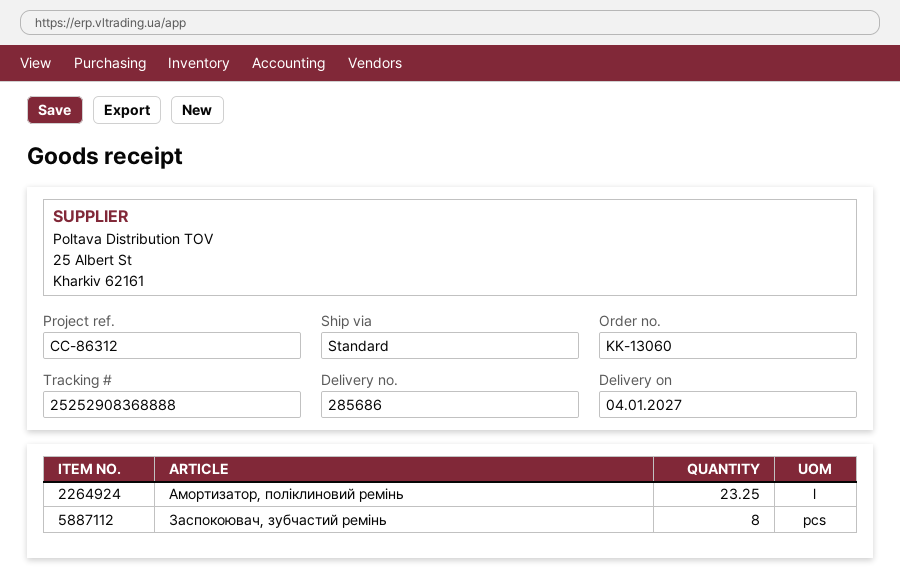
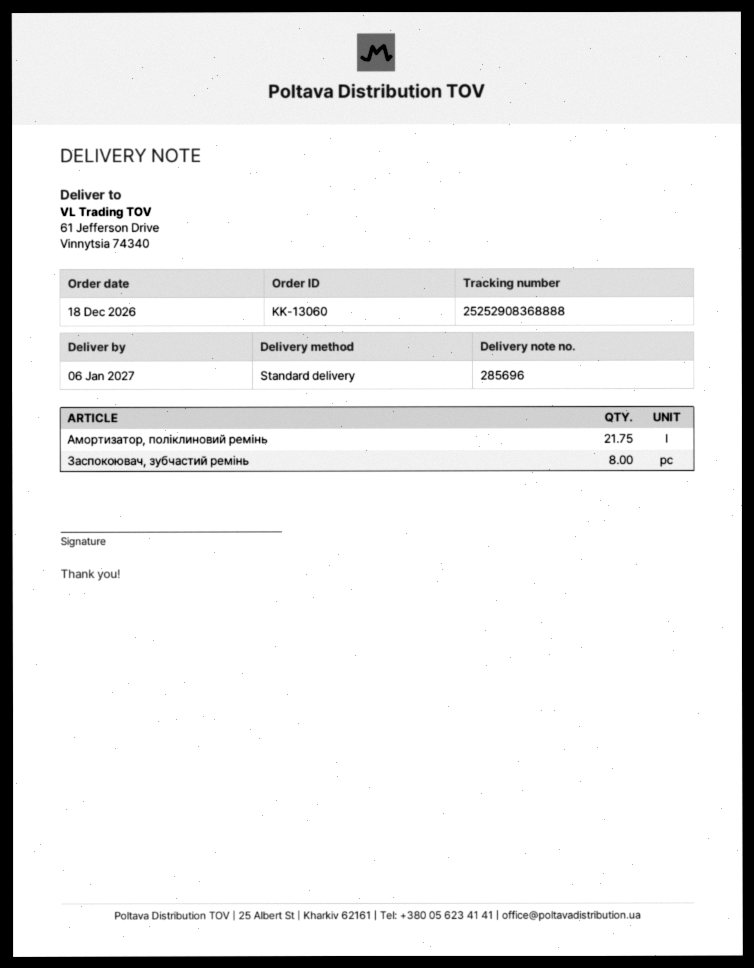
delivery note number: 285686 -> 285696
delivery date: 2027-01-04 -> 2027-01-06
Амортизатор, поліклиновий ремінь: 23.25 -> 21.75

